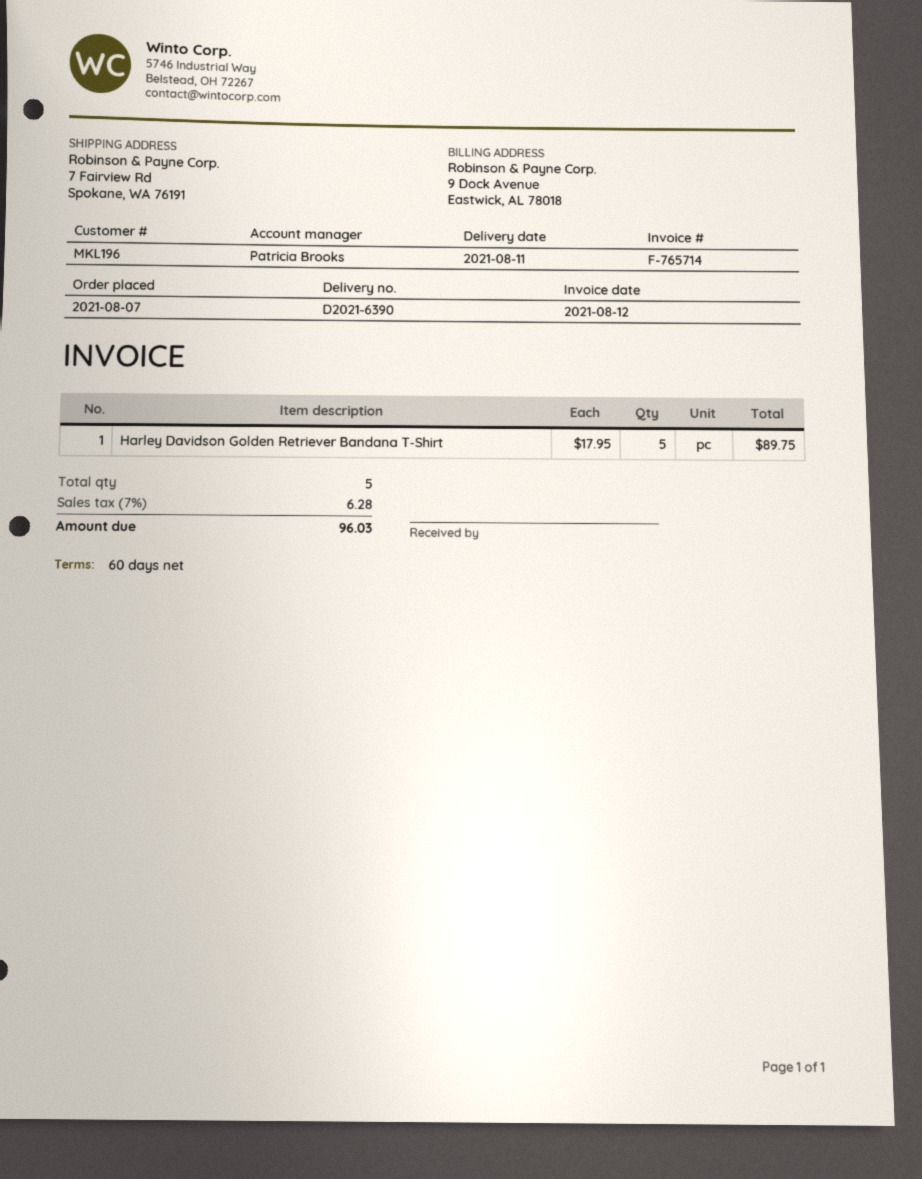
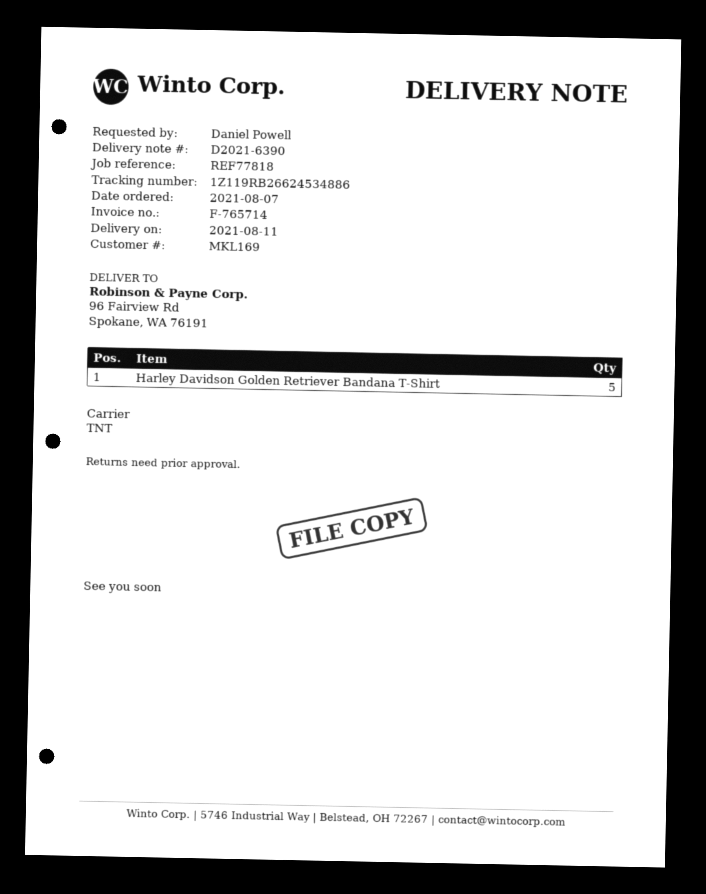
customer number: MKL196 -> MKL169
ship to: 7 Fairview Rd, Spokane, WA 76191 -> 96 Fairview Rd, Spokane, WA 76191

